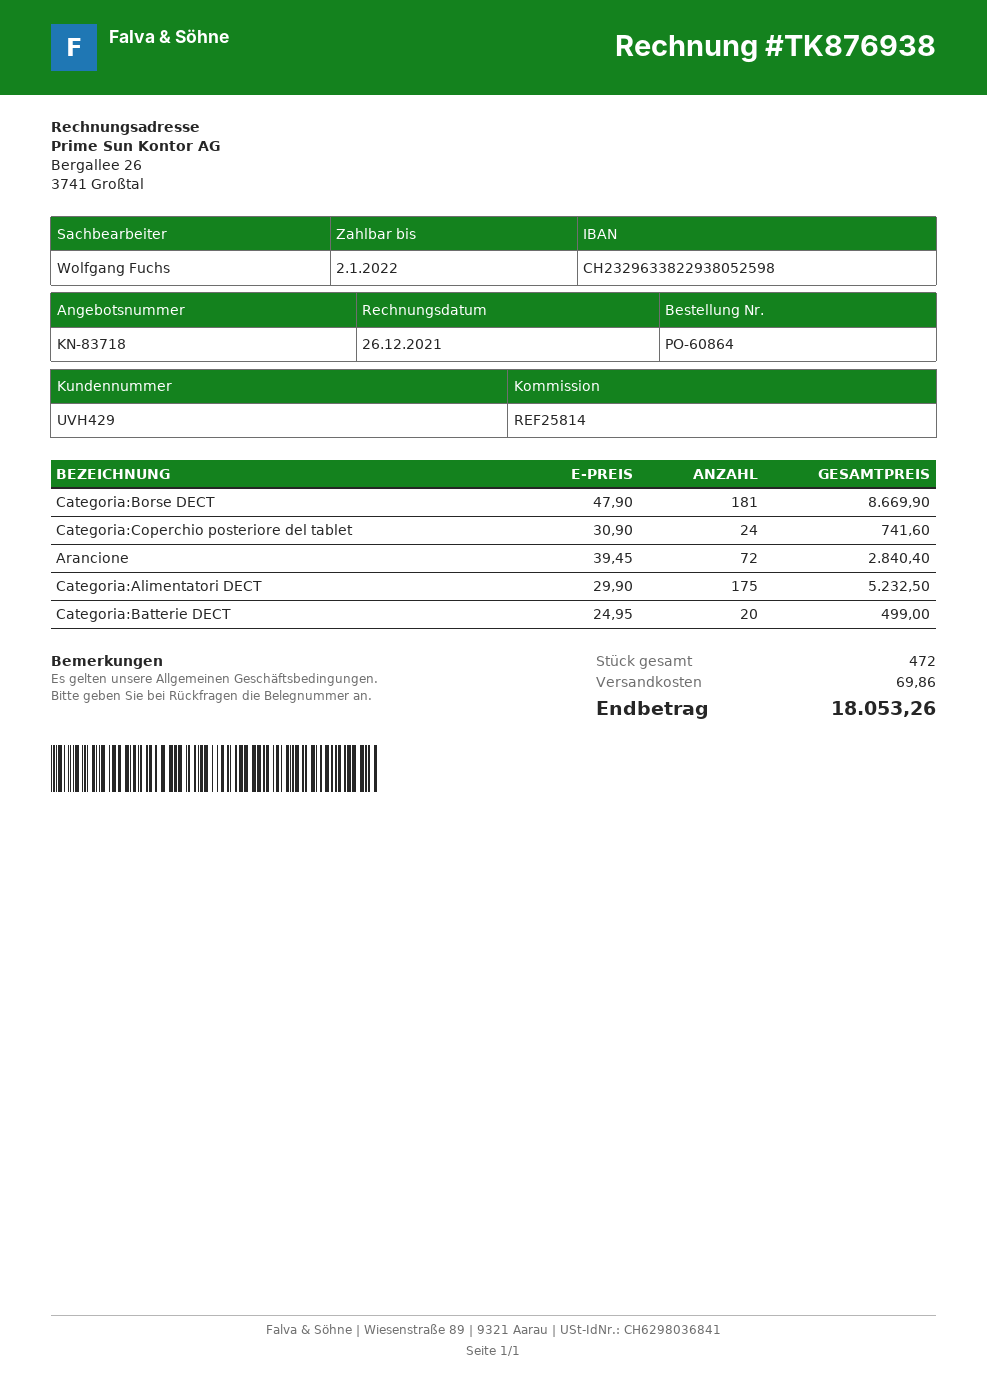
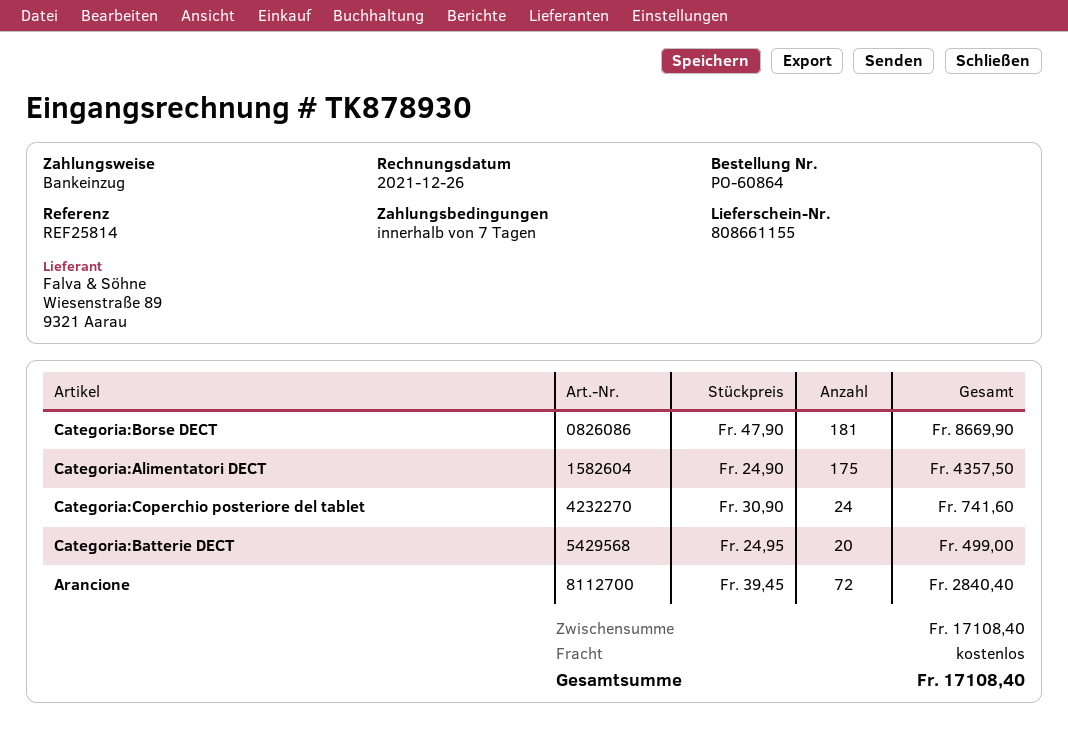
invoice number: TK876938 -> TK878930
Categoria:Alimentatori DECT: 175 x 29.90 = 5232.50 -> 175 x 24.90 = 4357.50
shipping: 69.86 -> 0.00
total: 18053.26 -> 17108.40

